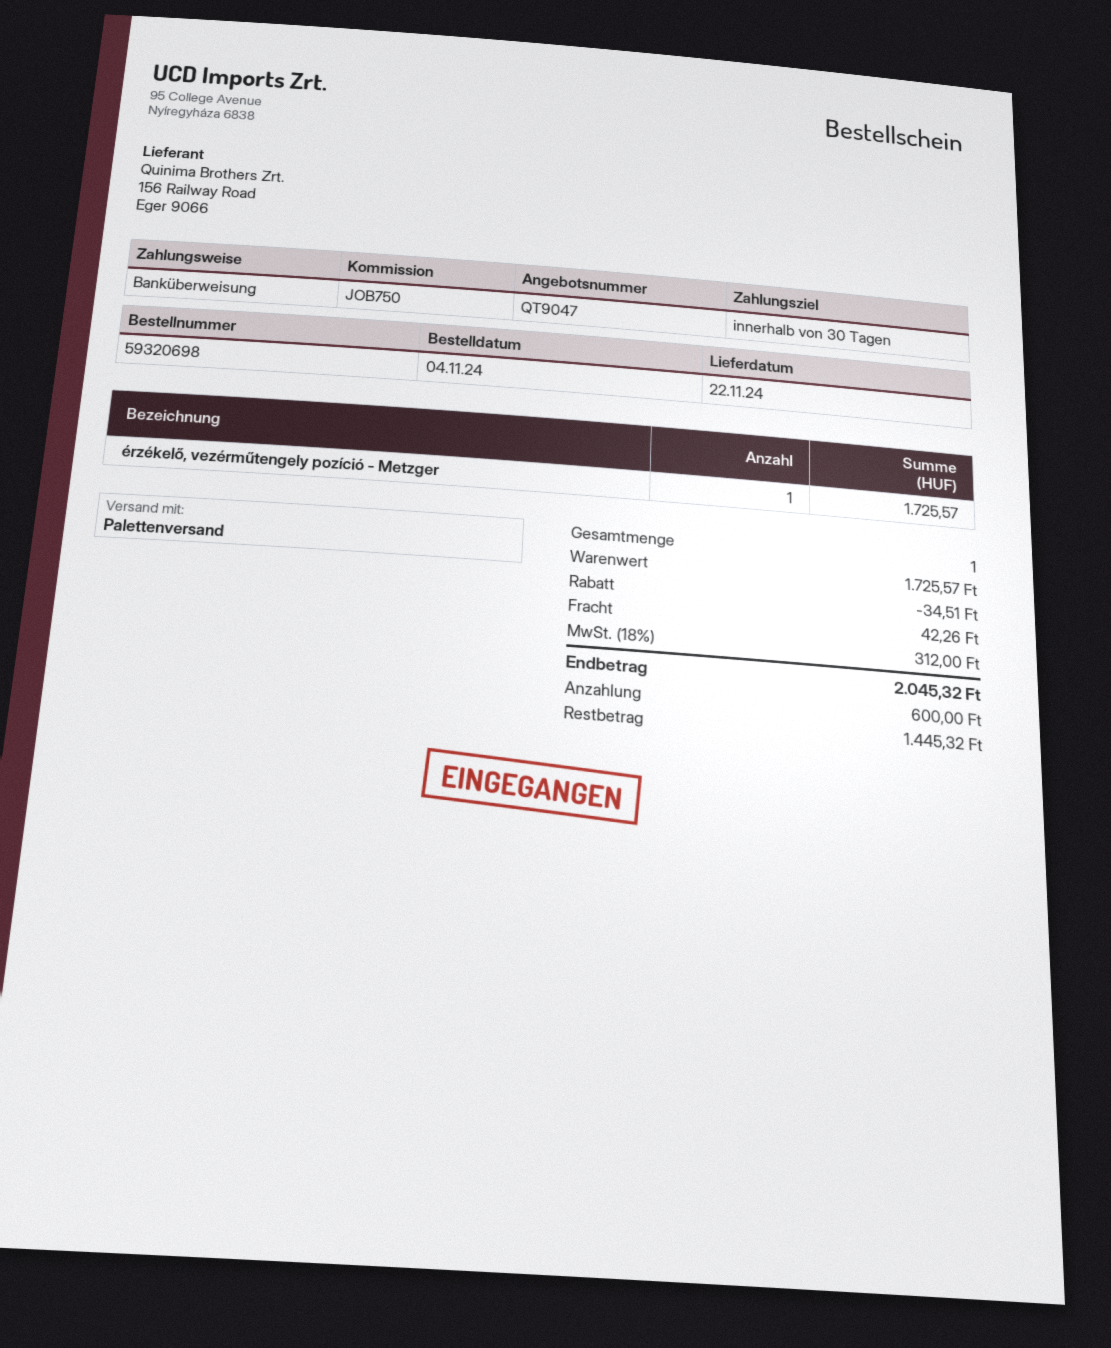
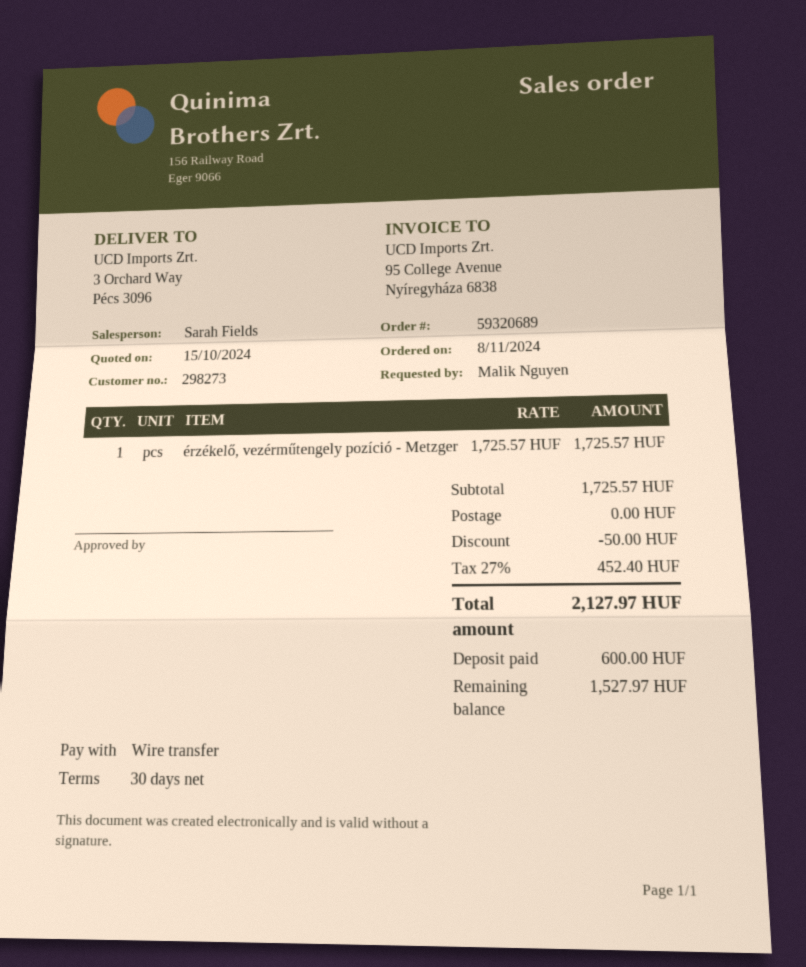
order number: 59320698 -> 59320689
order date: 2024-11-04 -> 2024-11-08
discount: 34.51 -> 50.00
shipping: 42.26 -> 0.00
tax: 18% = 312.00 -> 27% = 452.40
total: 2045.32 -> 2127.97
balance: 1445.32 -> 1527.97

